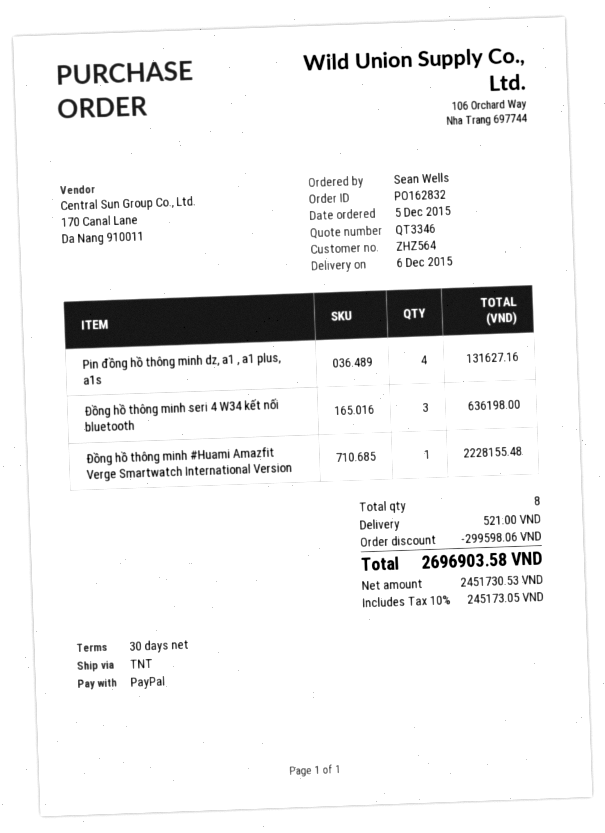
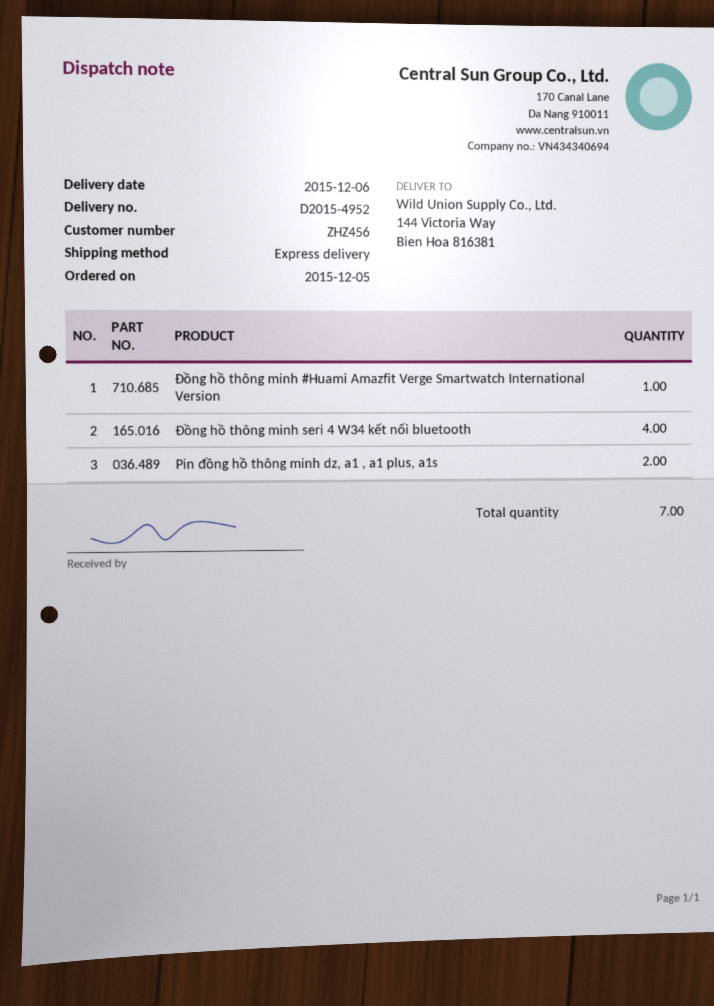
customer number: ZHZ564 -> ZHZ456
shipping method: TNT -> express
Pin đồng hồ thông minh dz, a1 , a1 plus, a1s: 4 -> 2
Đồng hồ thông minh seri 4 W34 kết nối bluetooth: 3 -> 4
total quantity: 8 -> 7

